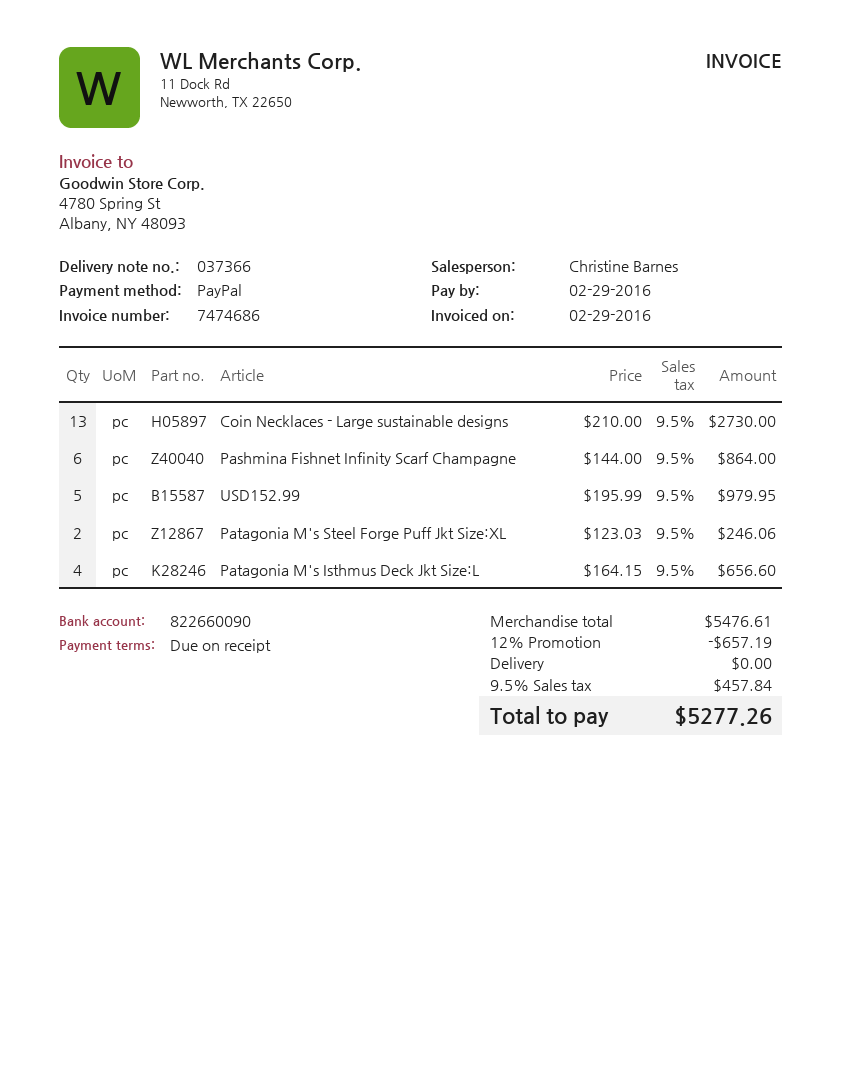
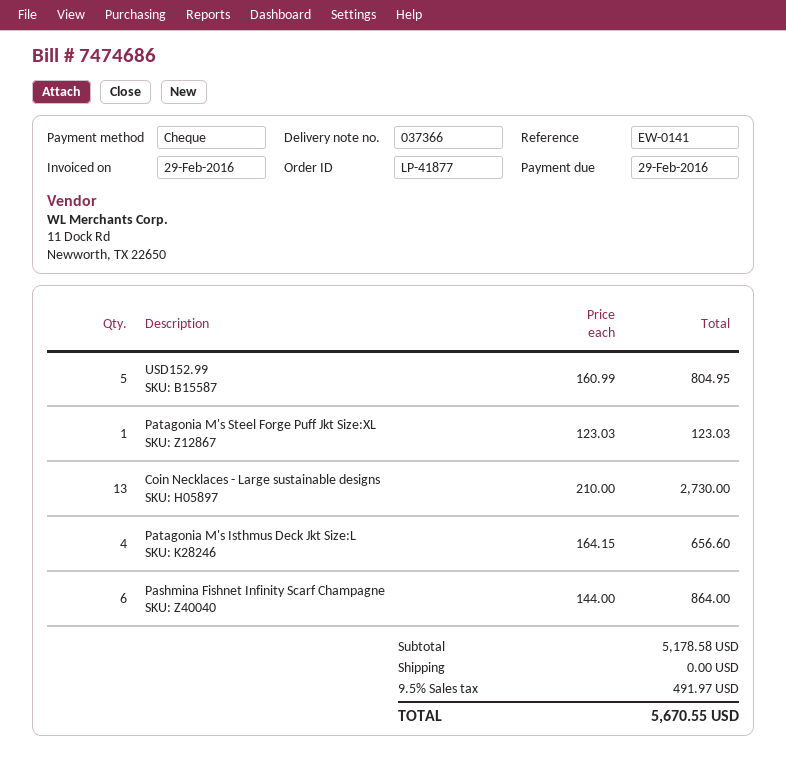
payment method: PayPal -> cheque
USD152.99: 5 x 195.99 = 979.95 -> 5 x 160.99 = 804.95
Patagonia M's Steel Forge Puff Jkt Size:XL: 2 x 123.03 = 246.06 -> 1 x 123.03 = 123.03
subtotal: 5476.61 -> 5178.58
discount: 12% = 657.19 -> none
tax: 9.5% = 457.84 -> 9.5% = 491.97
total: 5277.26 -> 5670.55

